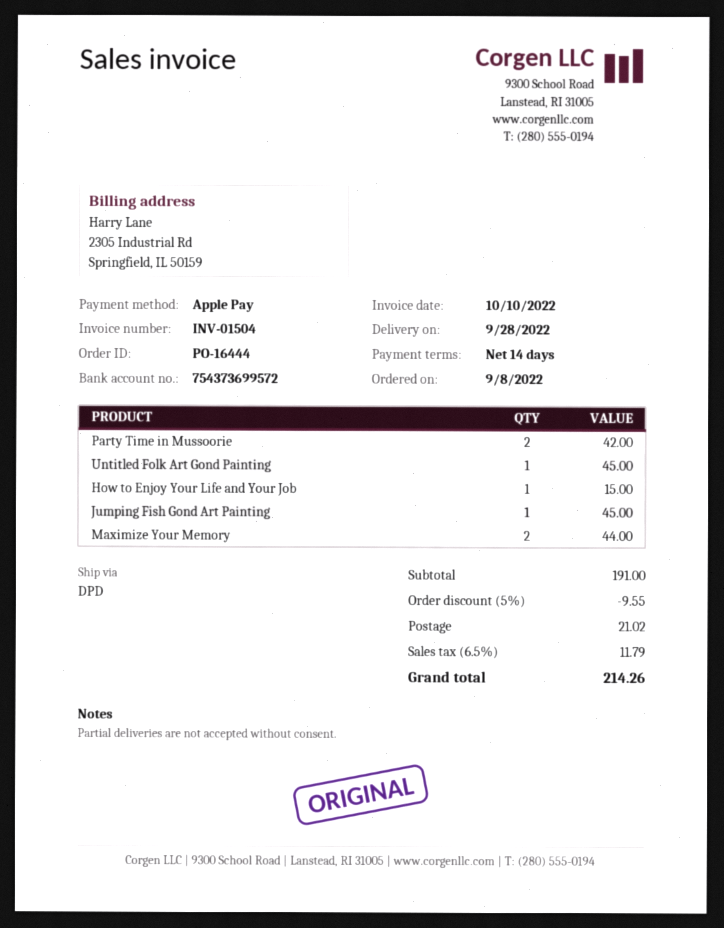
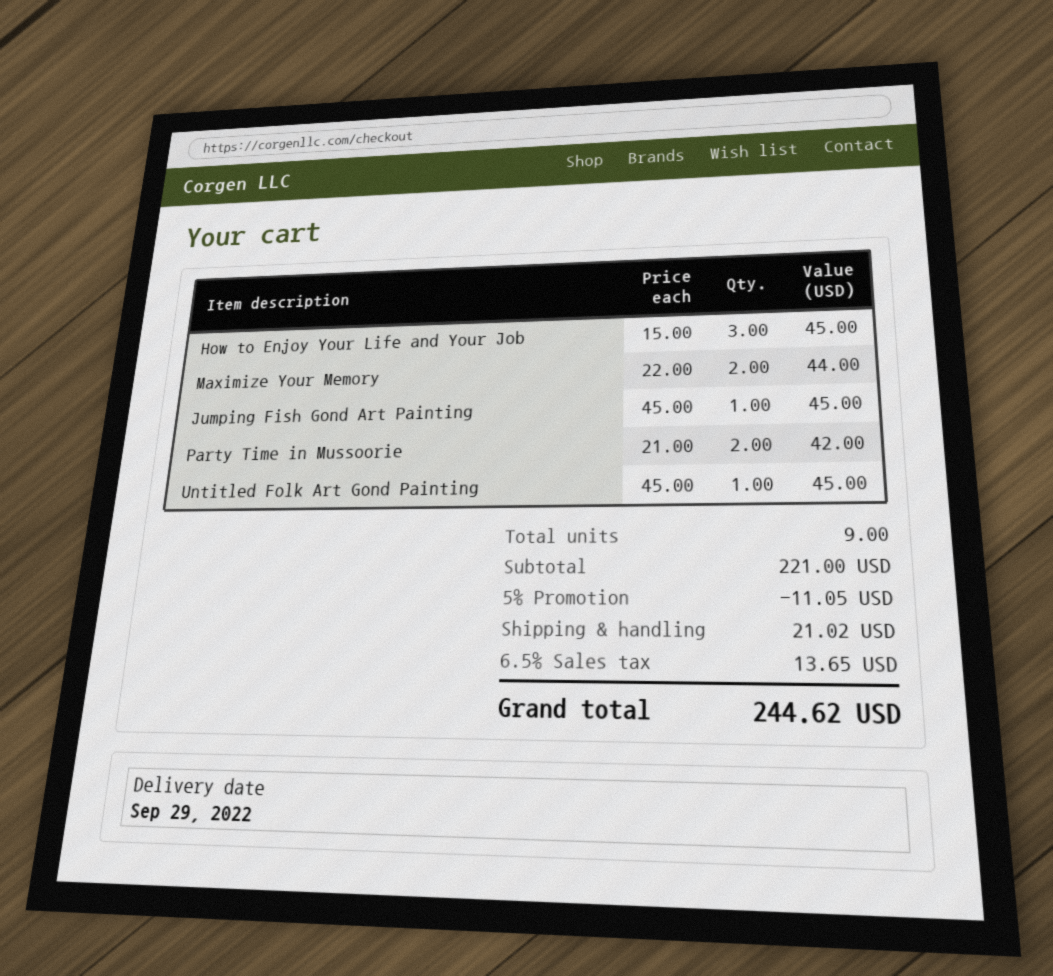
delivery date: 2022-09-28 -> 2022-09-29
How to Enjoy Your Life and Your Job: 1 for 15.00 -> 3 for 45.00
subtotal: 191.00 -> 221.00
discount: 5% = 9.55 -> 5% = 11.05
tax: 6.5% = 11.79 -> 6.5% = 13.65
total: 214.26 -> 244.62

